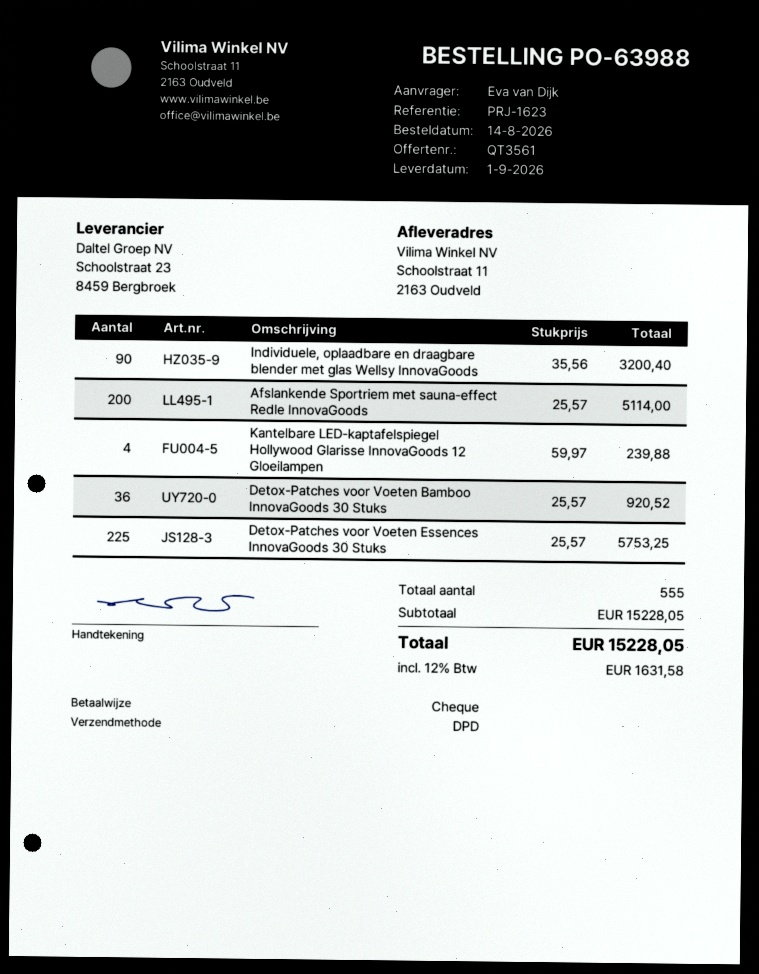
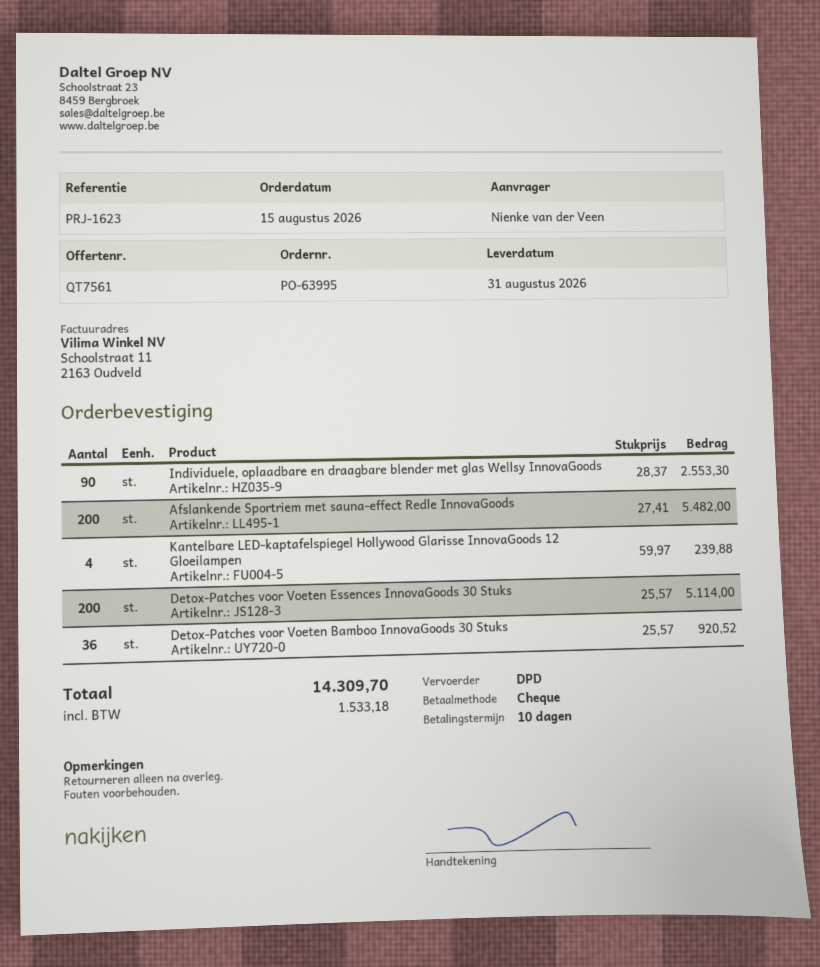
quote number: QT3561 -> QT7561
order number: PO-63988 -> PO-63995
order date: 2026-08-14 -> 2026-08-15
delivery date: 2026-09-01 -> 2026-08-31
ordered by: Eva van Dijk -> Nienke van der Veen
Individuele, oplaadbare en draagbare blender met glas Wellsy InnovaGoods: 90 x 35.56 = 3200.40 -> 90 x 28.37 = 2553.30
Afslankende Sportriem met sauna-effect Redle InnovaGoods: 200 x 25.57 = 5114.00 -> 200 x 27.41 = 5482.00
Detox-Patches voor Voeten Essences InnovaGoods 30 Stuks: 225 x 25.57 = 5753.25 -> 200 x 25.57 = 5114.00
tax: 1631.58 -> 1533.18
total: 15228.05 -> 14309.70

